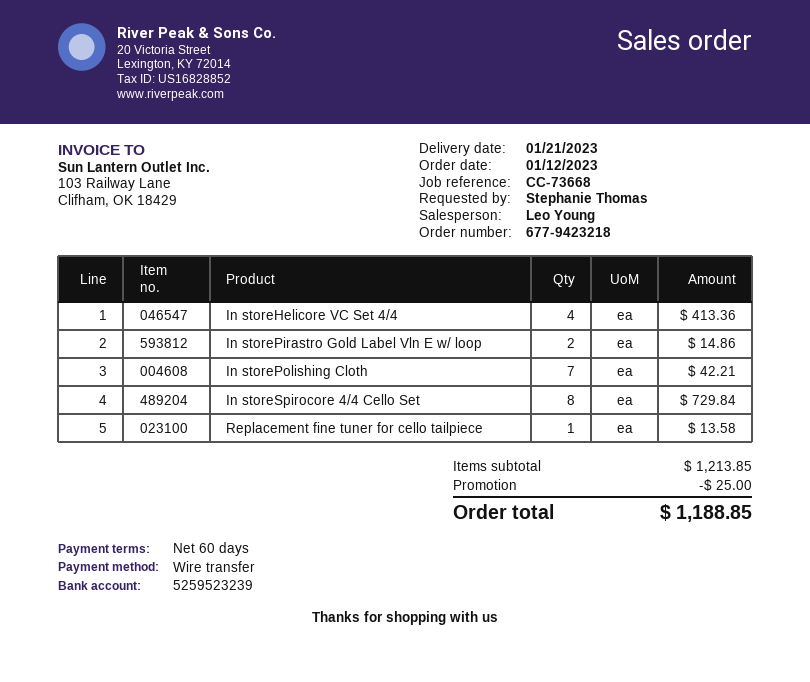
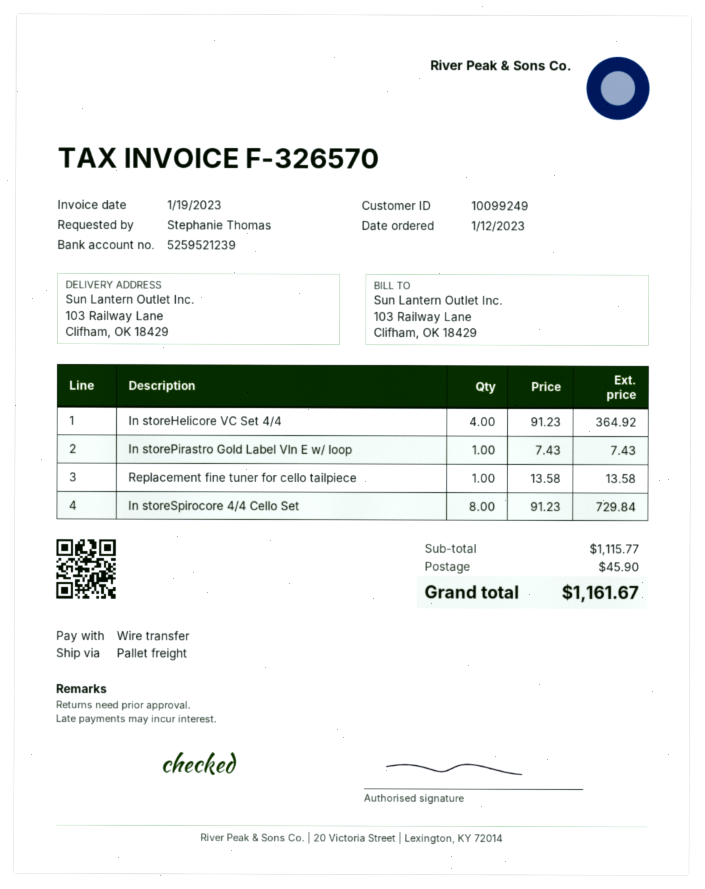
bank account: 5259523239 -> 5259521239
In storeHelicore VC Set 4/4: 4 for 413.36 -> 4 for 364.92
In storePirastro Gold Label Vln E w/ loop: 2 for 14.86 -> 1 for 7.43
In storePolishing Cloth: 7 for 42.21 -> none
subtotal: 1213.85 -> 1115.77
discount: 25.00 -> none
shipping: none -> 45.90
total: 1188.85 -> 1161.67

